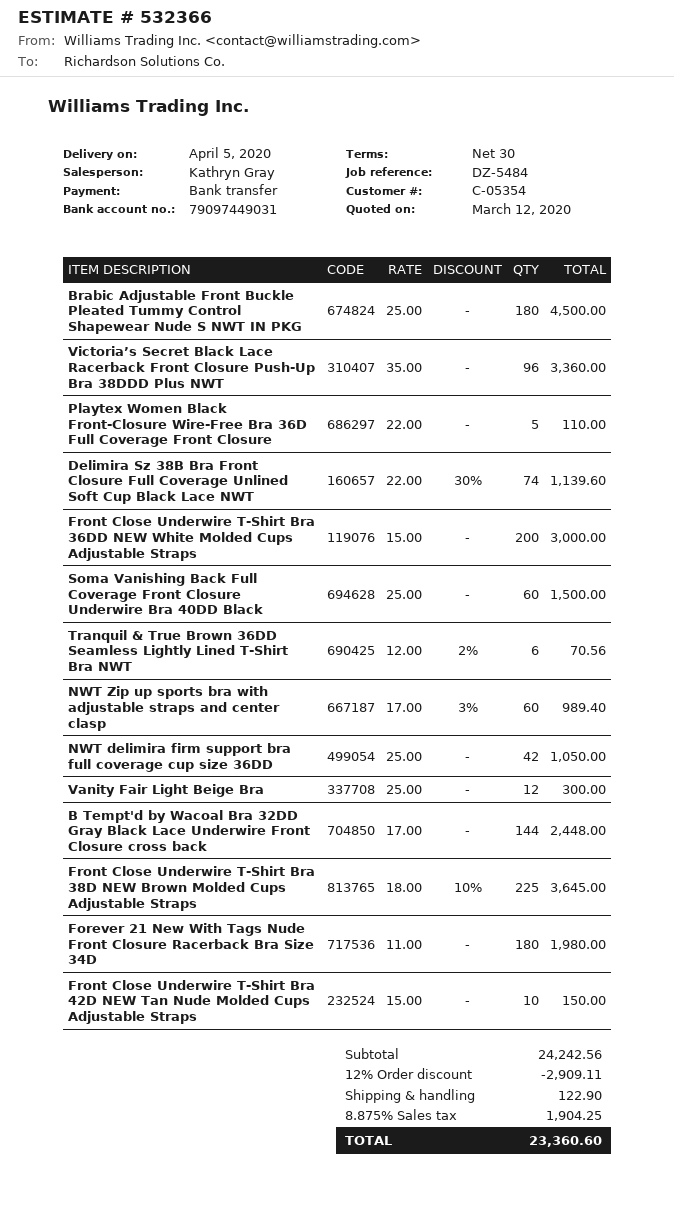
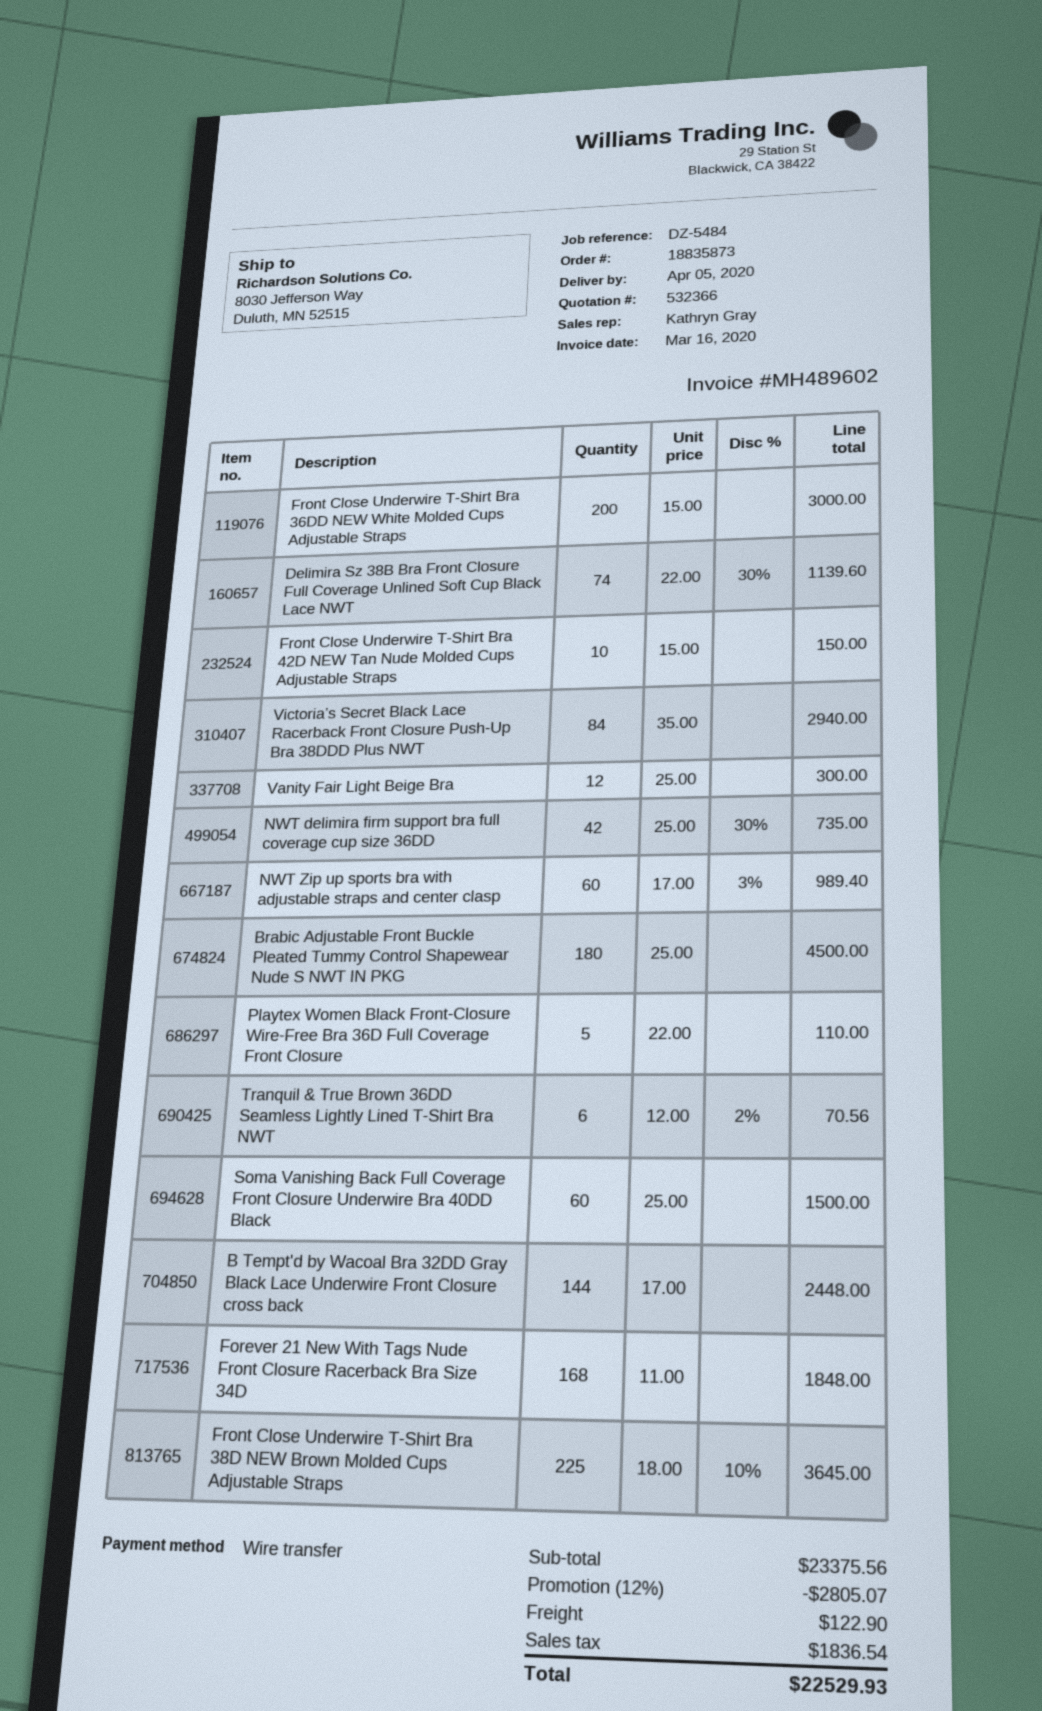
Victoria’s Secret Black Lace Racerback Front Closure Push-Up Bra 38DDD Plus NWT: 96 x 35.00 = 3360.00 -> 84 x 35.00 = 2940.00
NWT delimira firm support bra full coverage cup size 36DD: 42 x 25.00 = 1050.00 -> 42 x 25.00 - 30% = 735.00
Forever 21 New With Tags Nude Front Closure Racerback Bra Size 34D: 180 x 11.00 = 1980.00 -> 168 x 11.00 = 1848.00
subtotal: 24242.56 -> 23375.56
discount: 12% = 2909.11 -> 12% = 2805.07
tax: 1904.25 -> 1836.54
total: 23360.60 -> 22529.93

